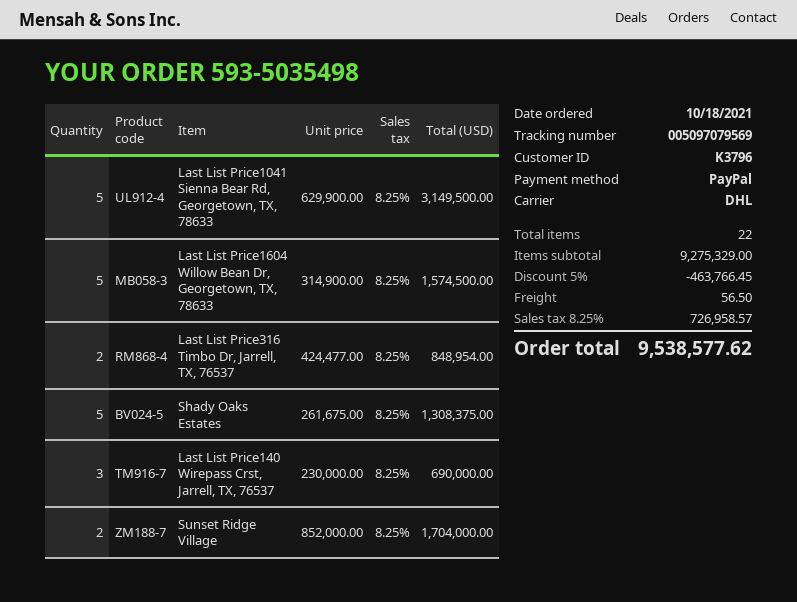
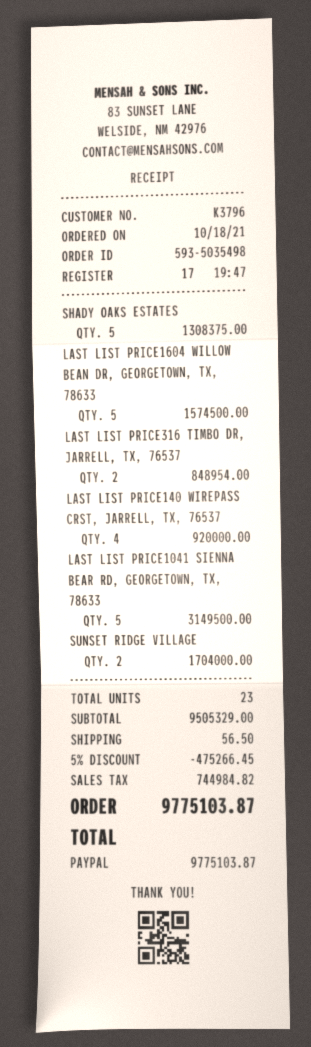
Last List Price140 Wirepass Crst, Jarrell, TX, 76537: 3 for 690000.00 -> 4 for 920000.00
total quantity: 22 -> 23
subtotal: 9275329.00 -> 9505329.00
discount: 5% = 463766.45 -> 5% = 475266.45
tax: 726958.57 -> 744984.82
total: 9538577.62 -> 9775103.87

